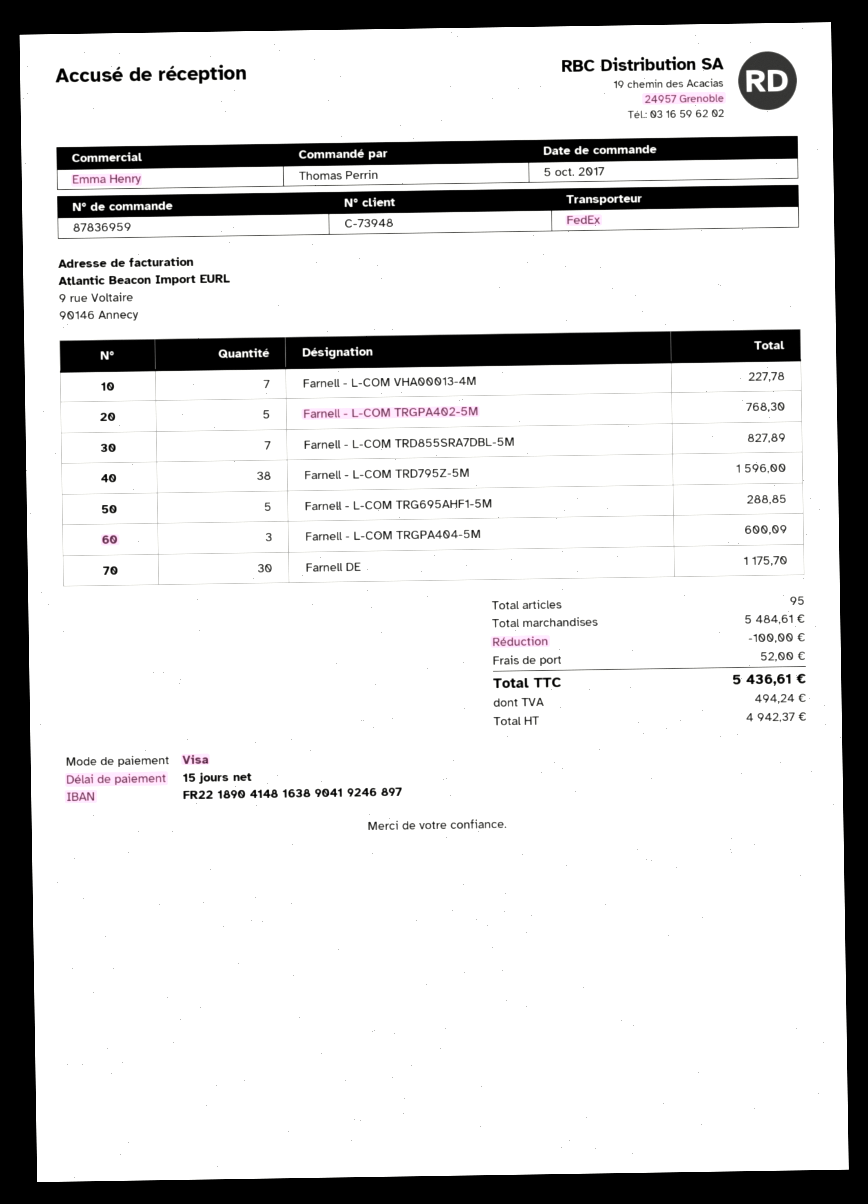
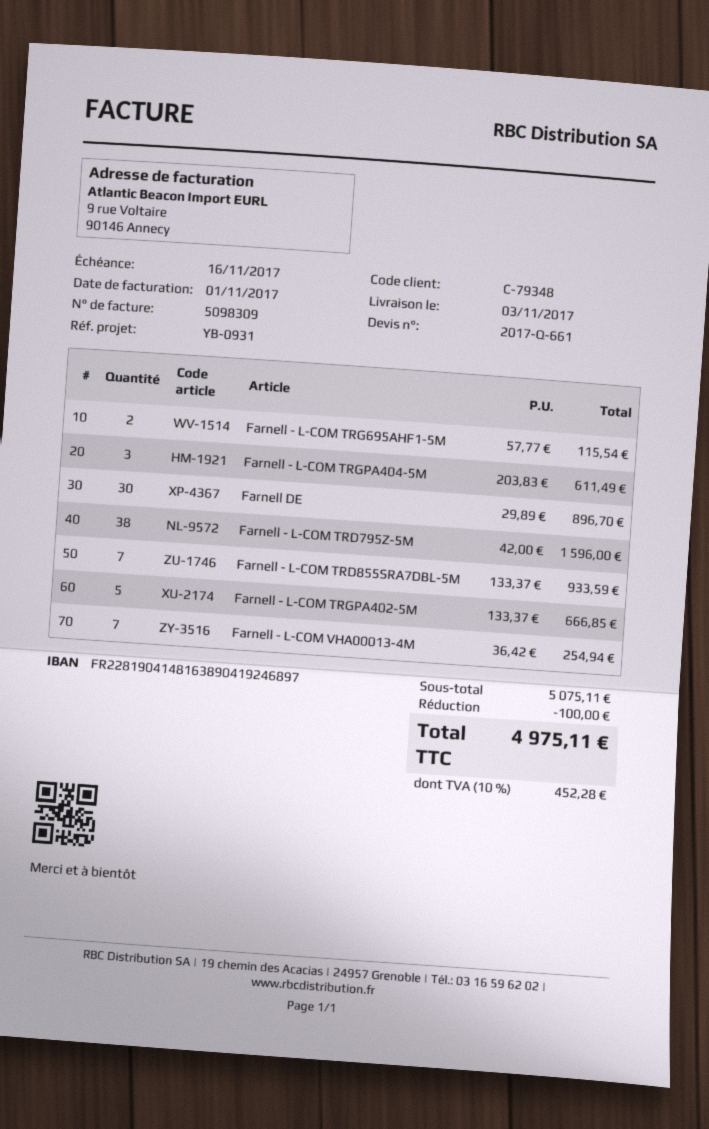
customer number: C-73948 -> C-79348
bank account: FR2218904148163890419246897 -> FR2281904148163890419246897
Farnell - L-COM VHA00013-4M: 7 for 227.78 -> 7 for 254.94
Farnell - L-COM TRGPA402-5M: 5 for 768.30 -> 5 for 666.85
Farnell - L-COM TRD855SRA7DBL-5M: 7 for 827.89 -> 7 for 933.59
Farnell - L-COM TRG695AHF1-5M: 5 for 288.85 -> 2 for 115.54
Farnell - L-COM TRGPA404-5M: 3 for 600.09 -> 3 for 611.49
Farnell DE: 30 for 1175.70 -> 30 for 896.70
subtotal: 5484.61 -> 5075.11
shipping: 52.00 -> none
tax: 494.24 -> 452.28
total: 5436.61 -> 4975.11

